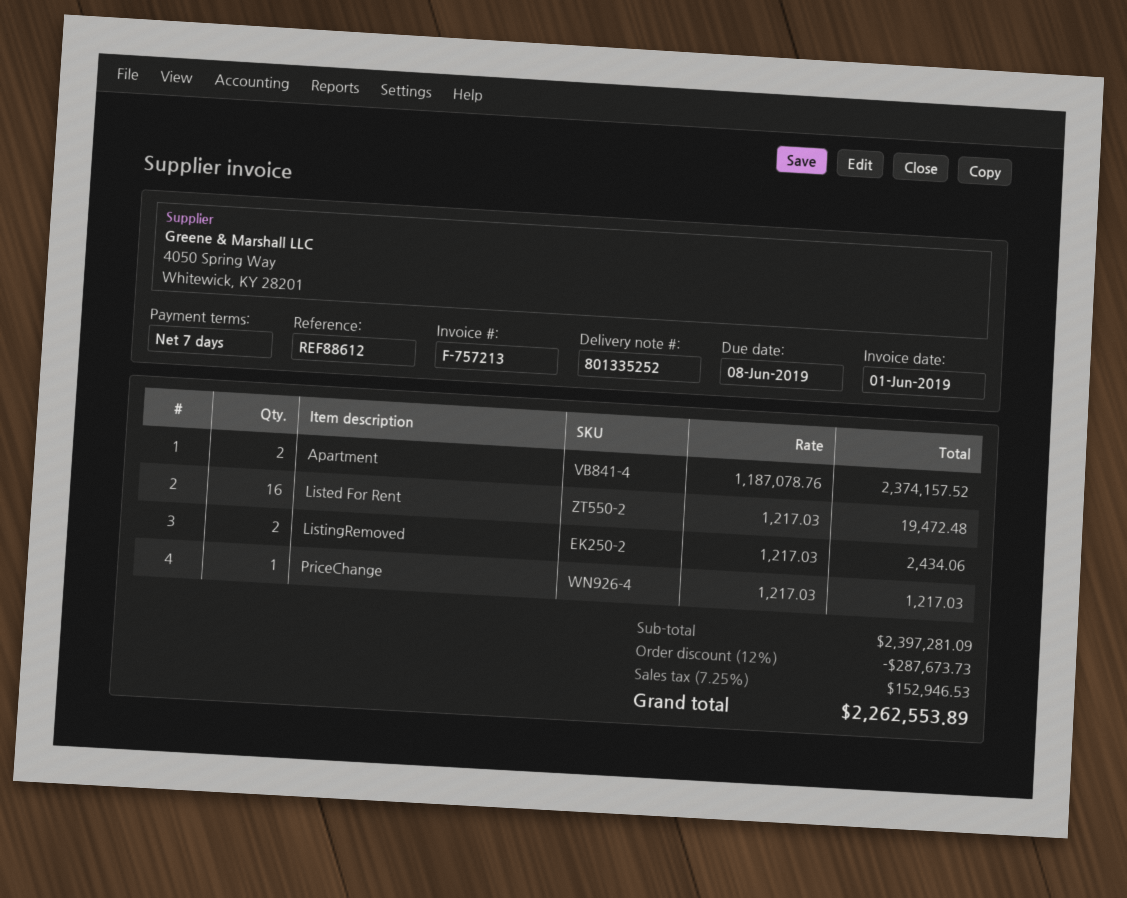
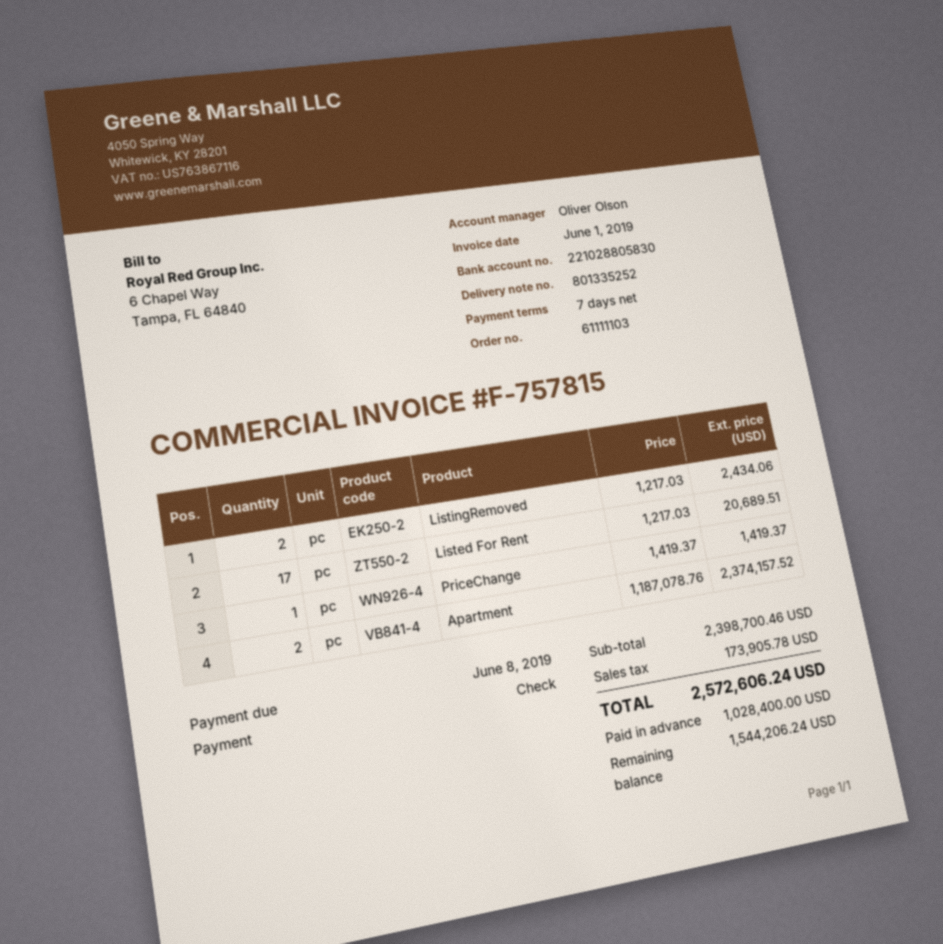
invoice number: F-757213 -> F-757815
Listed For Rent: 16 x 1217.03 = 19472.48 -> 17 x 1217.03 = 20689.51
PriceChange: 1 x 1217.03 = 1217.03 -> 1 x 1419.37 = 1419.37
subtotal: 2397281.09 -> 2398700.46
discount: 12% = 287673.73 -> none
tax: 152946.53 -> 173905.78
total: 2262553.89 -> 2572606.24

